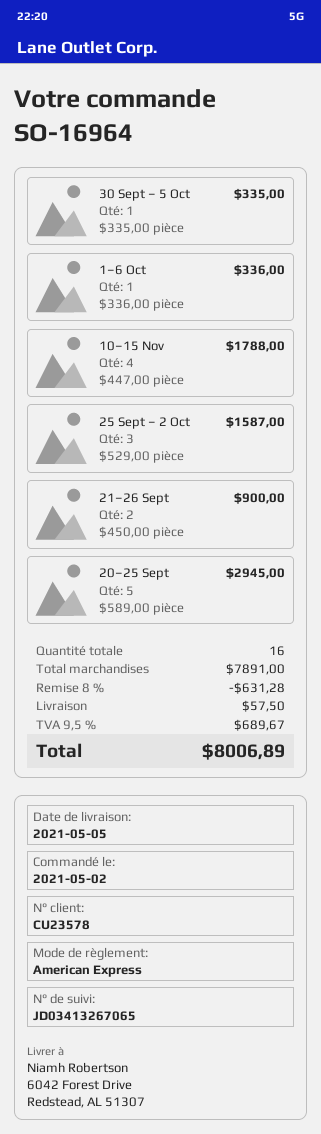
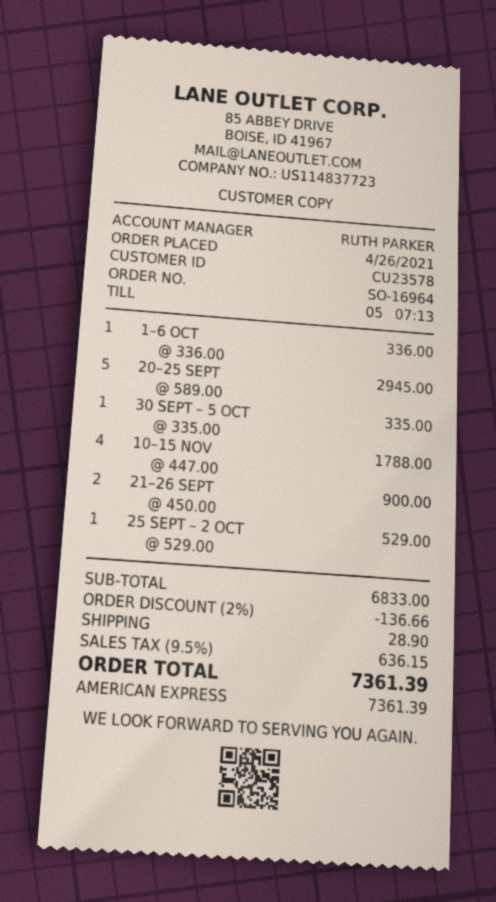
order date: 2021-05-02 -> 2021-04-26
25 Sept – 2 Oct: 3 x 529.00 = 1587.00 -> 1 x 529.00 = 529.00
subtotal: 7891.00 -> 6833.00
discount: 8% = 631.28 -> 2% = 136.66
shipping: 57.50 -> 28.90
tax: 9.5% = 689.67 -> 9.5% = 636.15
total: 8006.89 -> 7361.39

